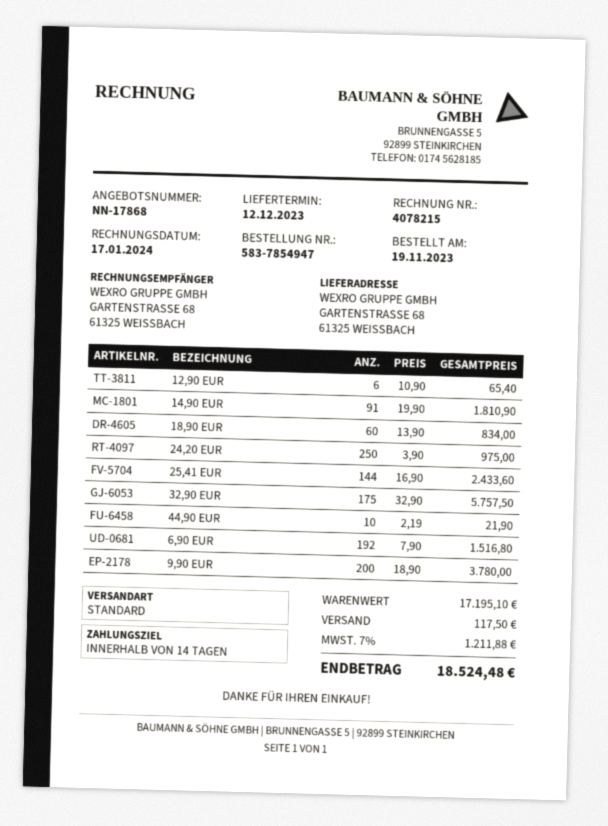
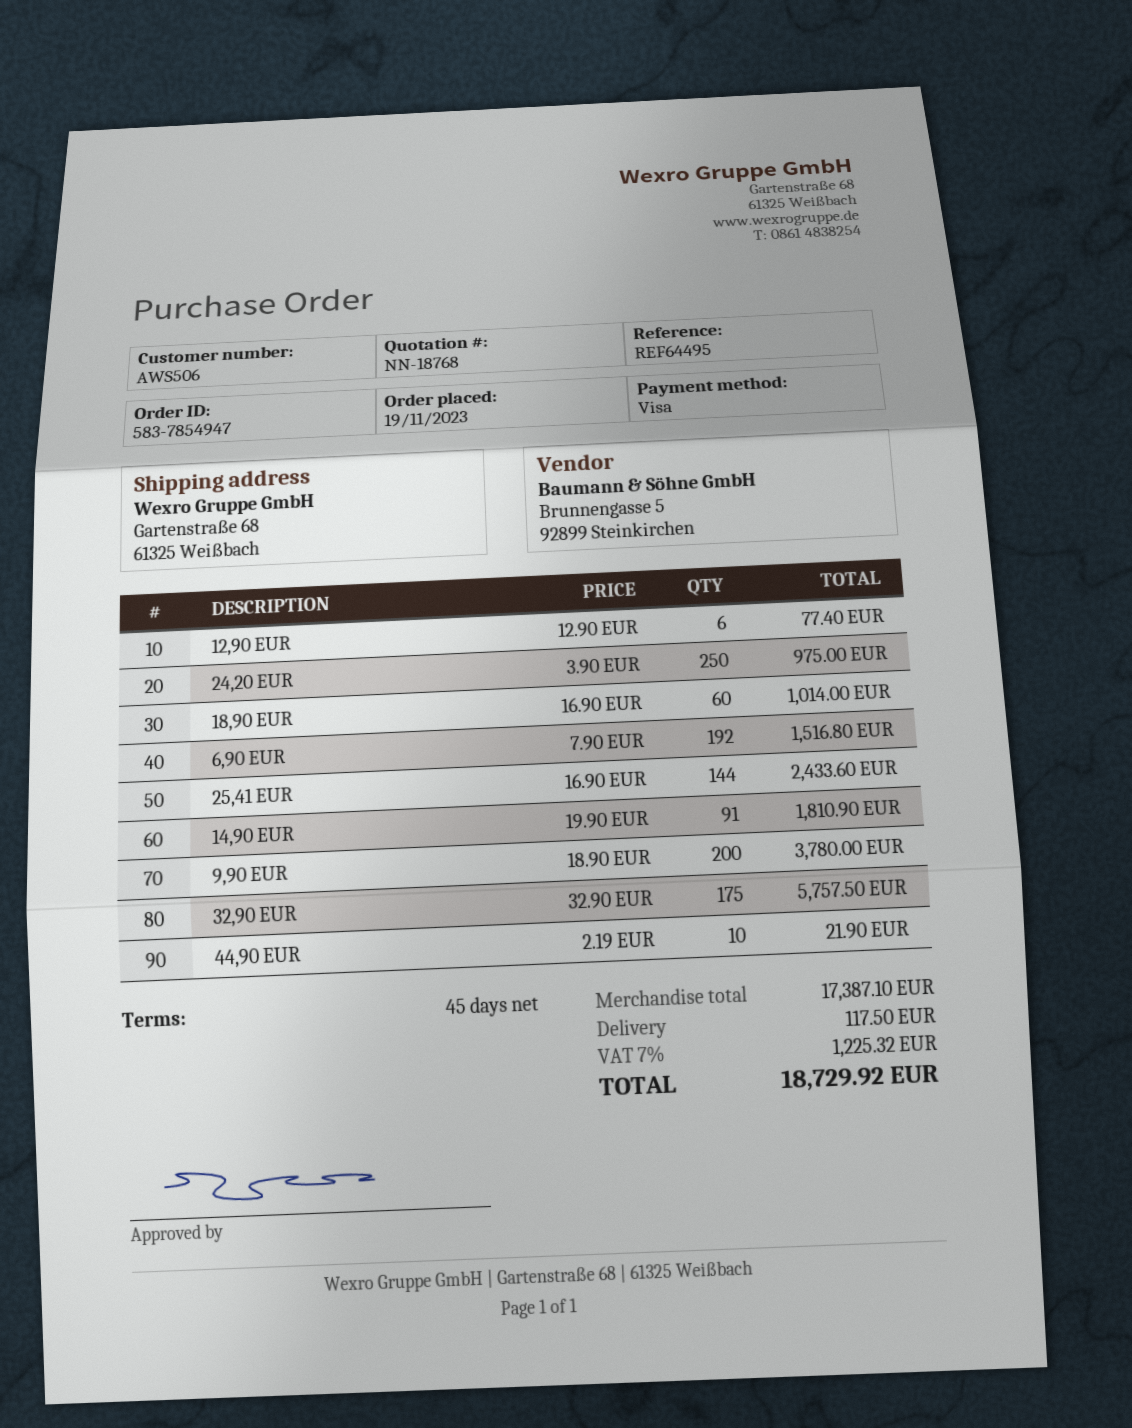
quote number: NN-17868 -> NN-18768
payment terms: 14 days -> 45 days
12,90 EUR: 6 x 10.90 = 65.40 -> 6 x 12.90 = 77.40
18,90 EUR: 60 x 13.90 = 834.00 -> 60 x 16.90 = 1014.00
subtotal: 17195.10 -> 17387.10
tax: 7% = 1211.88 -> 7% = 1225.32
total: 18524.48 -> 18729.92

